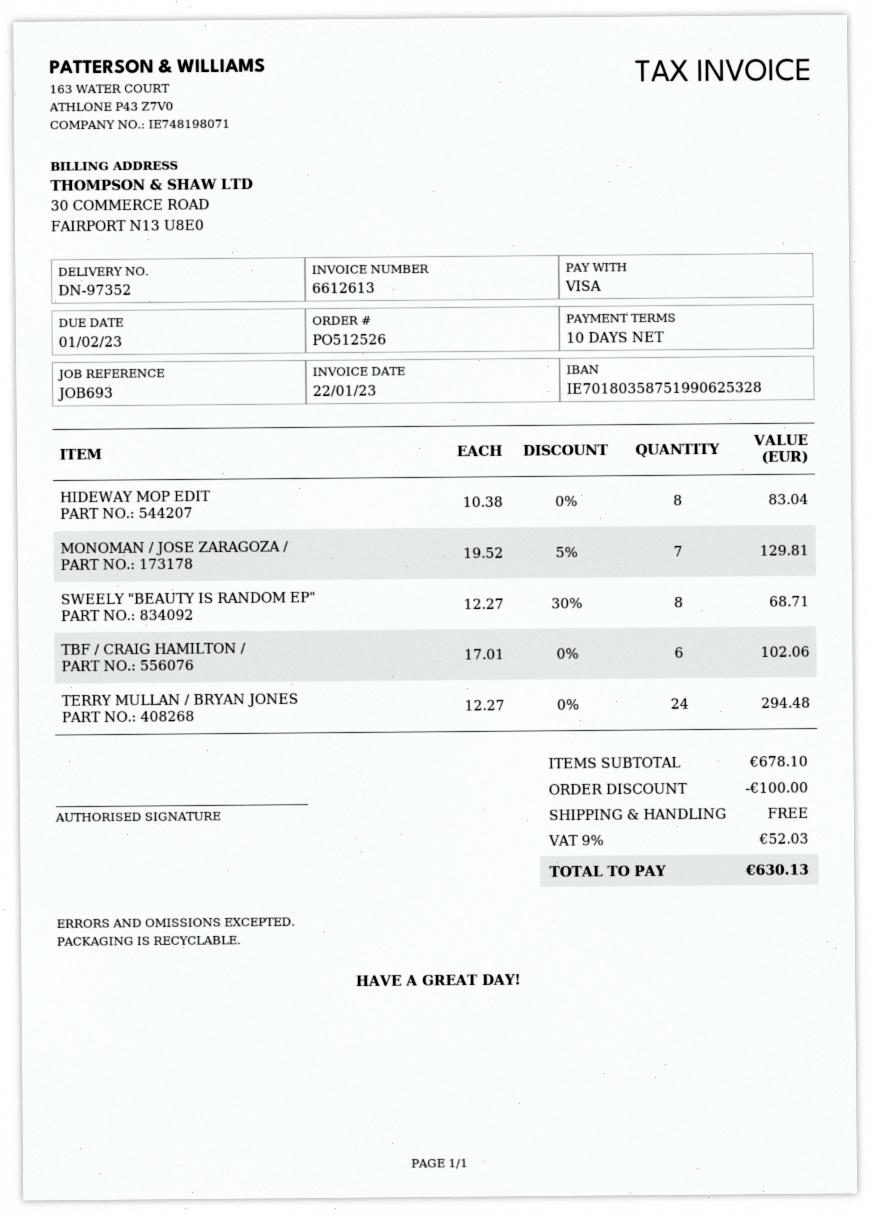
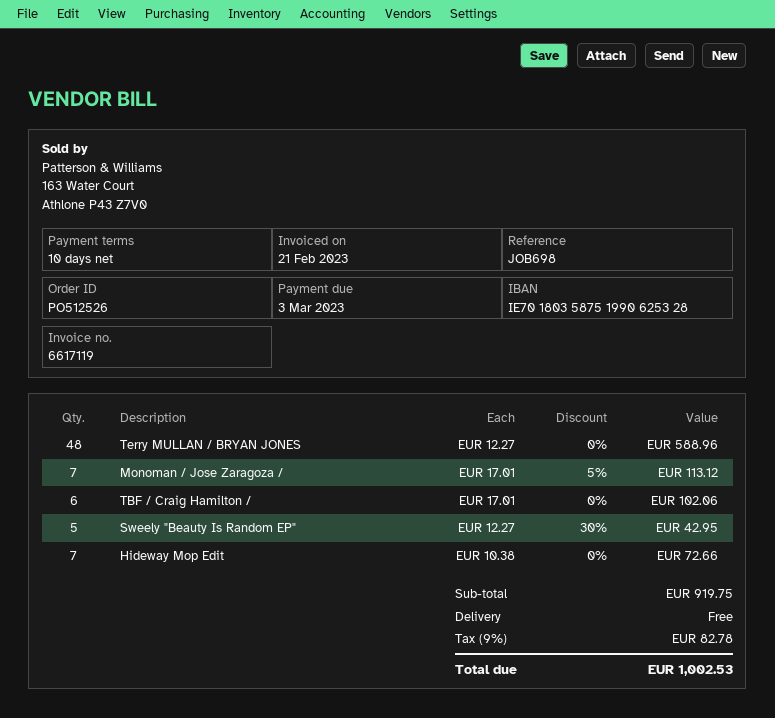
invoice number: 6612613 -> 6617119
invoice date: 2023-01-22 -> 2023-02-21
due date: 2023-02-01 -> 2023-03-03
reference: JOB693 -> JOB698
HIDEWAY MOP EDIT: 8 x 10.38 = 83.04 -> 7 x 10.38 = 72.66
MONOMAN / JOSE ZARAGOZA /: 7 x 19.52 - 5% = 129.81 -> 7 x 17.01 - 5% = 113.12
SWEELY "BEAUTY IS RANDOM EP": 8 x 12.27 - 30% = 68.71 -> 5 x 12.27 - 30% = 42.95
TERRY MULLAN / BRYAN JONES: 24 x 12.27 = 294.48 -> 48 x 12.27 = 588.96
subtotal: 678.10 -> 919.75
discount: 100.00 -> none
tax: 9% = 52.03 -> 9% = 82.78
total: 630.13 -> 1002.53

